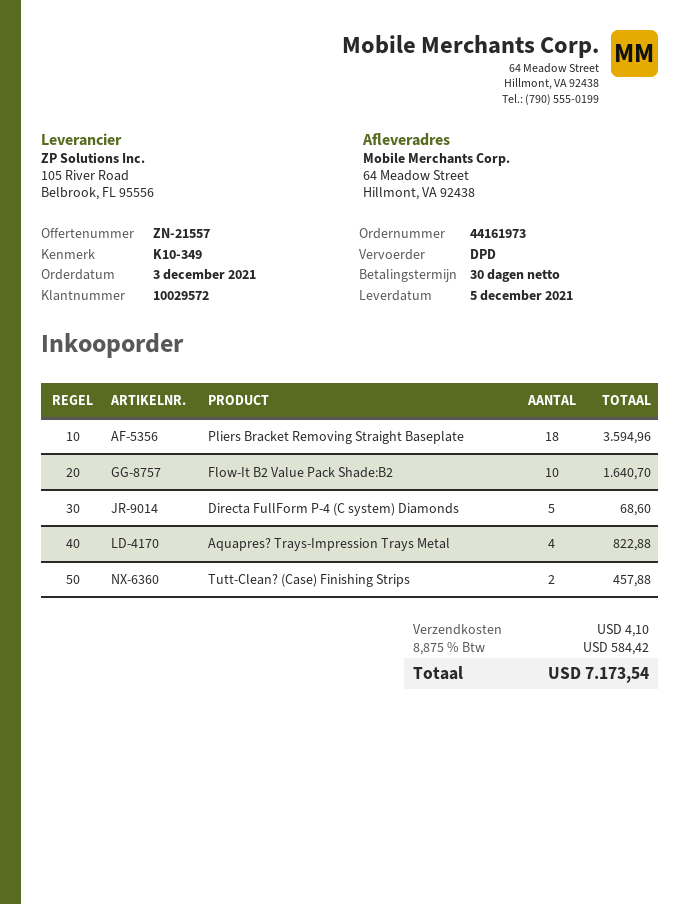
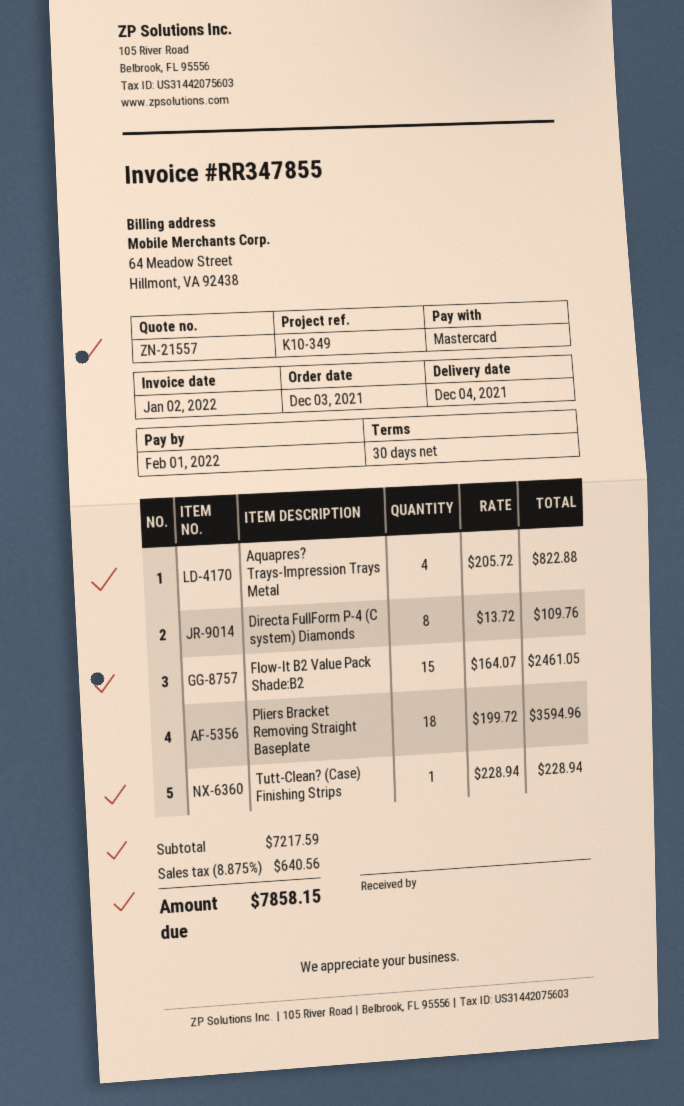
delivery date: 2021-12-05 -> 2021-12-04
Flow-It B2 Value Pack Shade:B2: 10 for 1640.70 -> 15 for 2461.05
Directa FullForm P-4 (C system) Diamonds: 5 for 68.60 -> 8 for 109.76
Tutt-Clean? (Case) Finishing Strips: 2 for 457.88 -> 1 for 228.94
shipping: 4.10 -> none
tax: 8.875% = 584.42 -> 8.875% = 640.56
total: 7173.54 -> 7858.15

